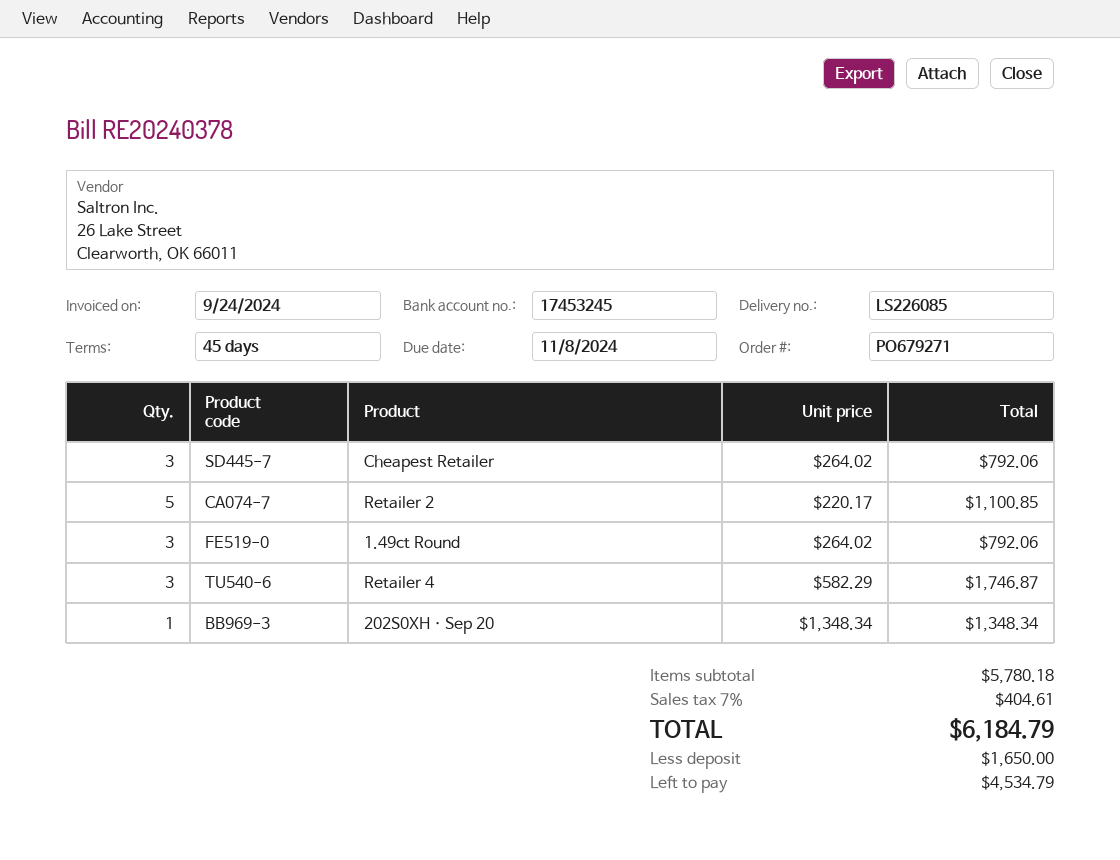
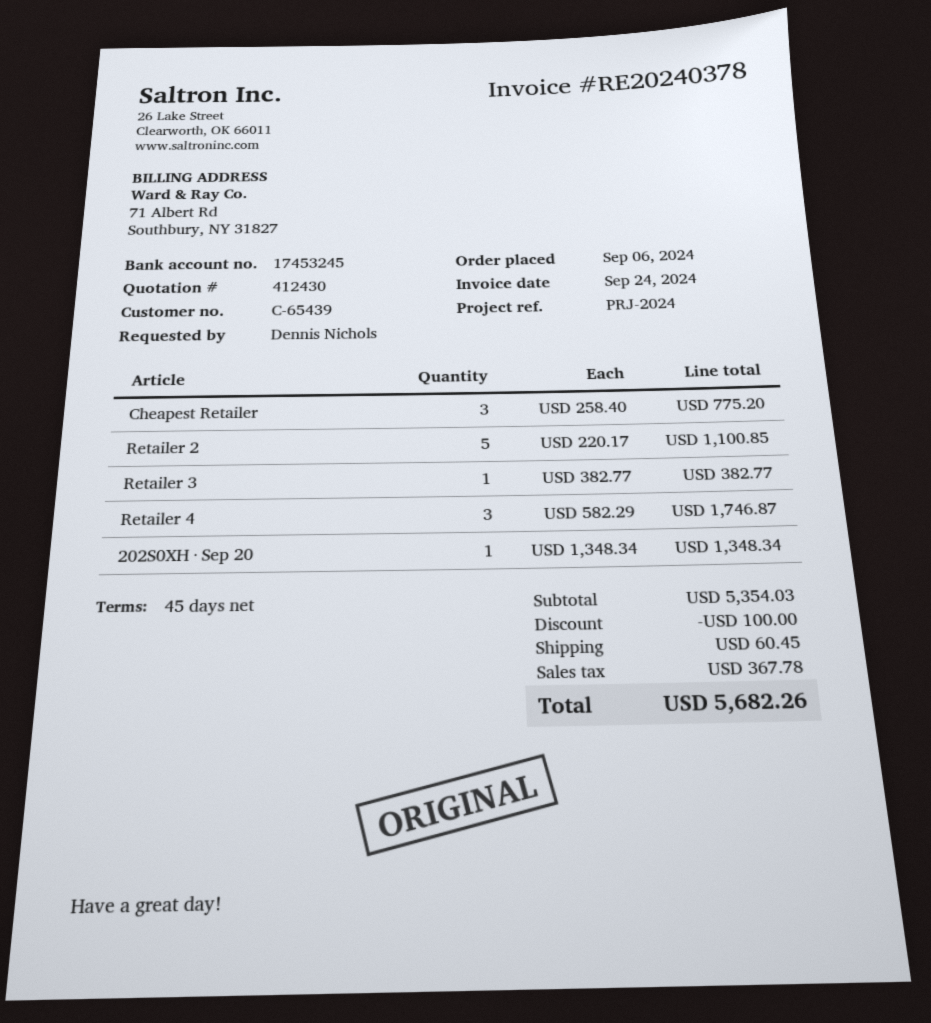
Cheapest Retailer: 3 x 264.02 = 792.06 -> 3 x 258.40 = 775.20
1.49ct Round: 3 x 264.02 = 792.06 -> none
Retailer 3: none -> 1 x 382.77 = 382.77
subtotal: 5780.18 -> 5354.03
discount: none -> 100.00
shipping: none -> 60.45
tax: 404.61 -> 367.78
total: 6184.79 -> 5682.26

